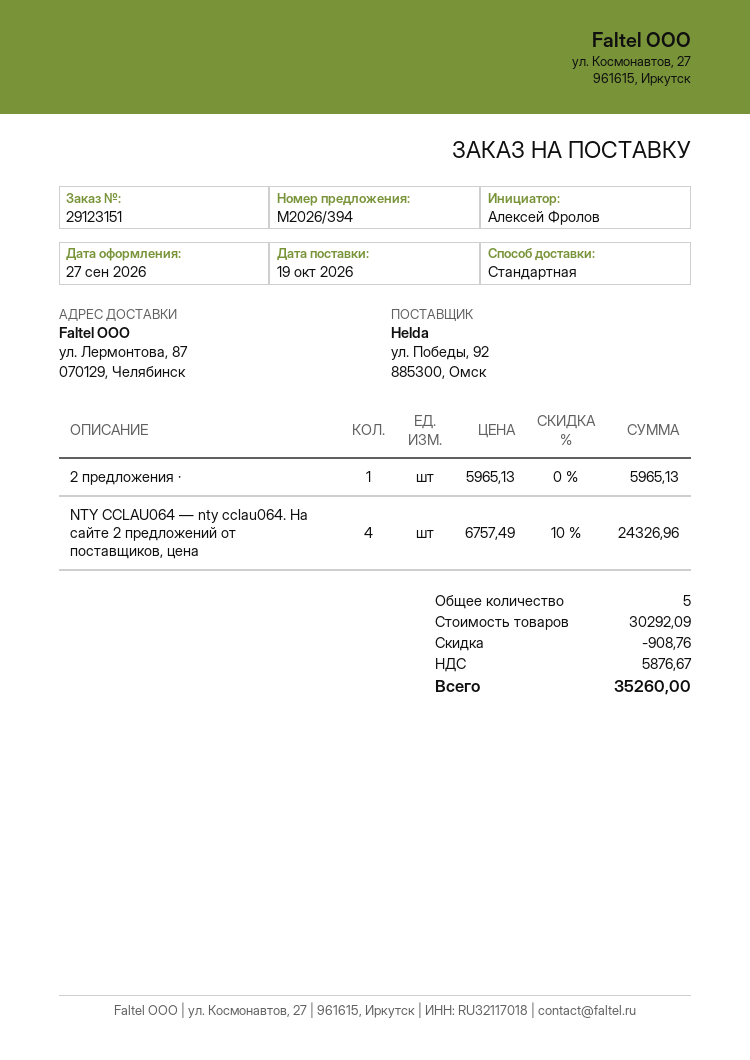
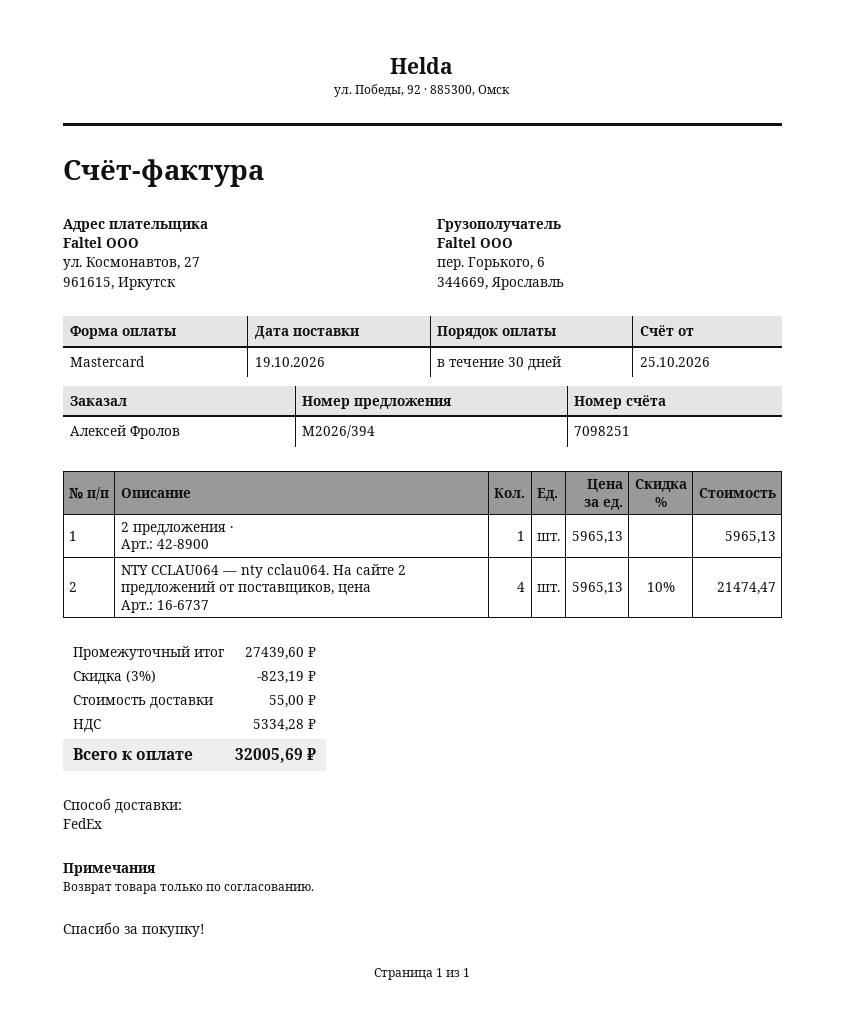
shipping method: standard -> FedEx
ship to: ул. Лермонтова, 87, 070129, Челябинск -> пер. Горького, 6, 344669, Ярославль
NTY CCLAU064 — nty cclau064. На сайте 2 предложений от поставщиков, цена: 4 x 6757.49 - 10% = 24326.96 -> 4 x 5965.13 - 10% = 21474.47
subtotal: 30292.09 -> 27439.60
discount: 908.76 -> 823.19
shipping: none -> 55.00
tax: 5876.67 -> 5334.28
total: 35260.00 -> 32005.69

